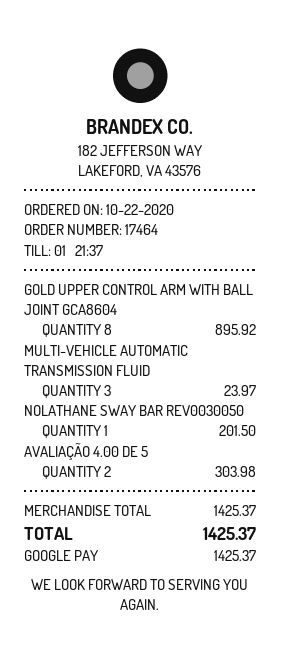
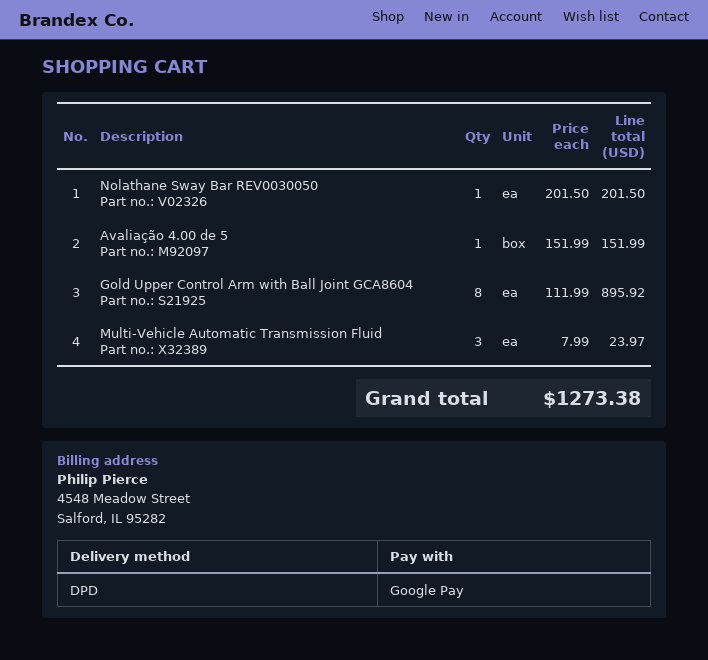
AVALIAÇÃO 4.00 DE 5: 2 for 303.98 -> 1 for 151.99
total: 1425.37 -> 1273.38

